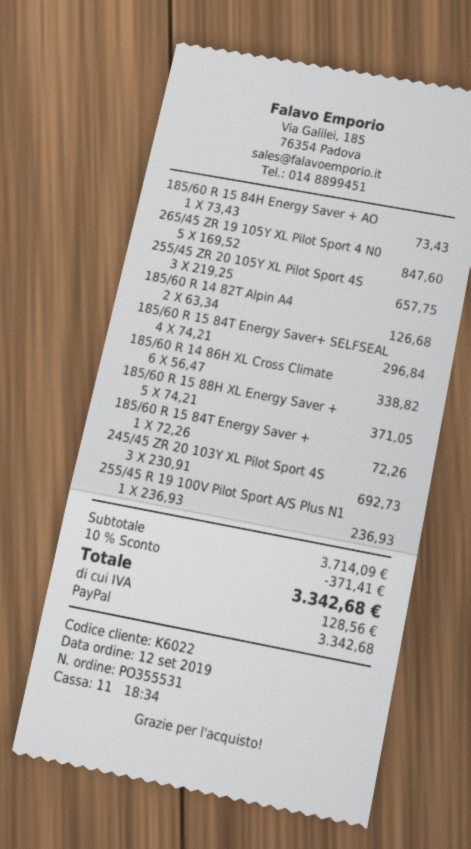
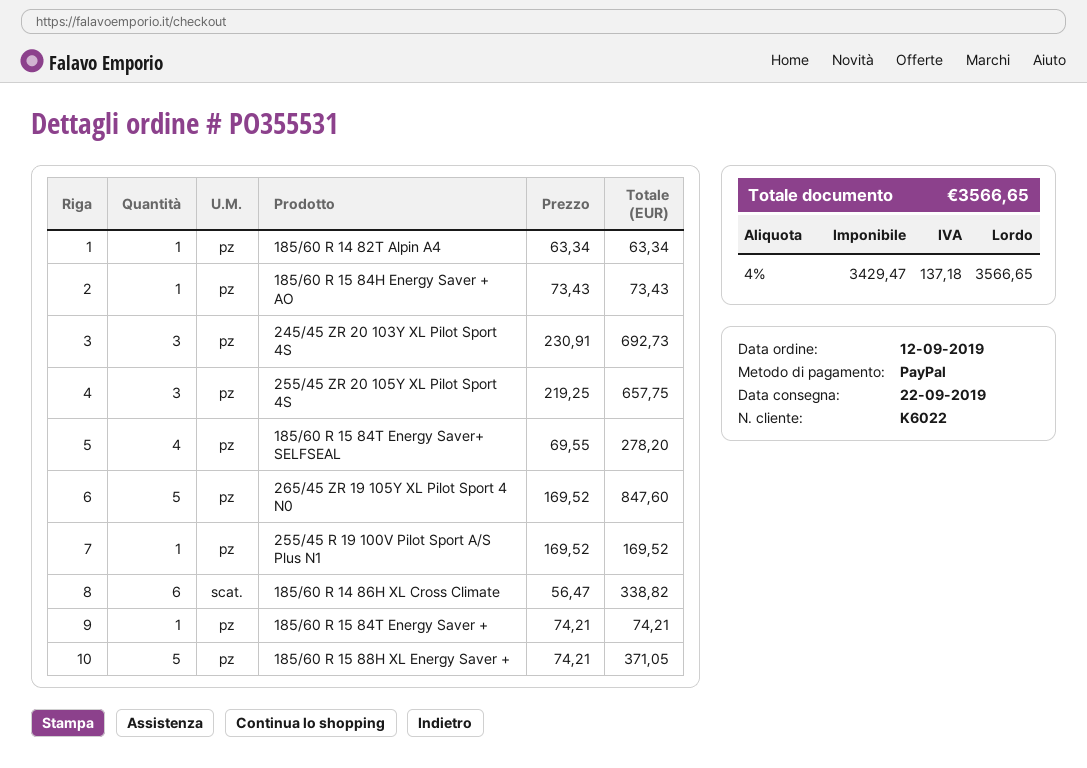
185/60 R 14 82T Alpin A4: 2 x 63.34 = 126.68 -> 1 x 63.34 = 63.34
185/60 R 15 84T Energy Saver+ SELFSEAL: 4 x 74.21 = 296.84 -> 4 x 69.55 = 278.20
185/60 R 15 84T Energy Saver +: 1 x 72.26 = 72.26 -> 1 x 74.21 = 74.21
255/45 R 19 100V Pilot Sport A/S Plus N1: 1 x 236.93 = 236.93 -> 1 x 169.52 = 169.52
discount: 10% = 371.41 -> none
tax: 128.56 -> 137.18
total: 3342.68 -> 3566.65

